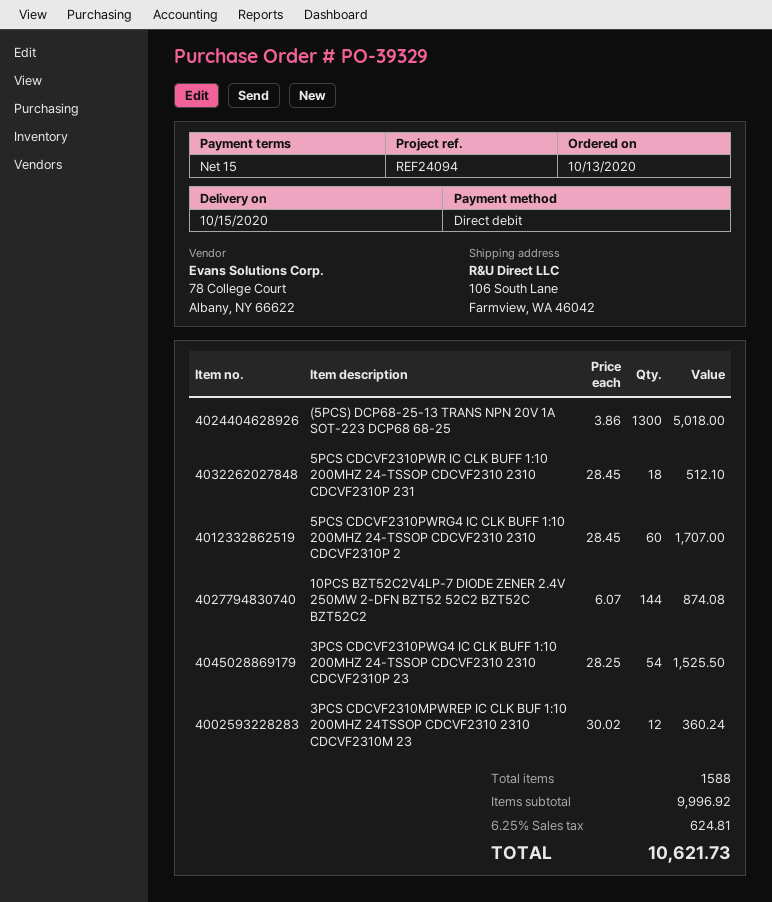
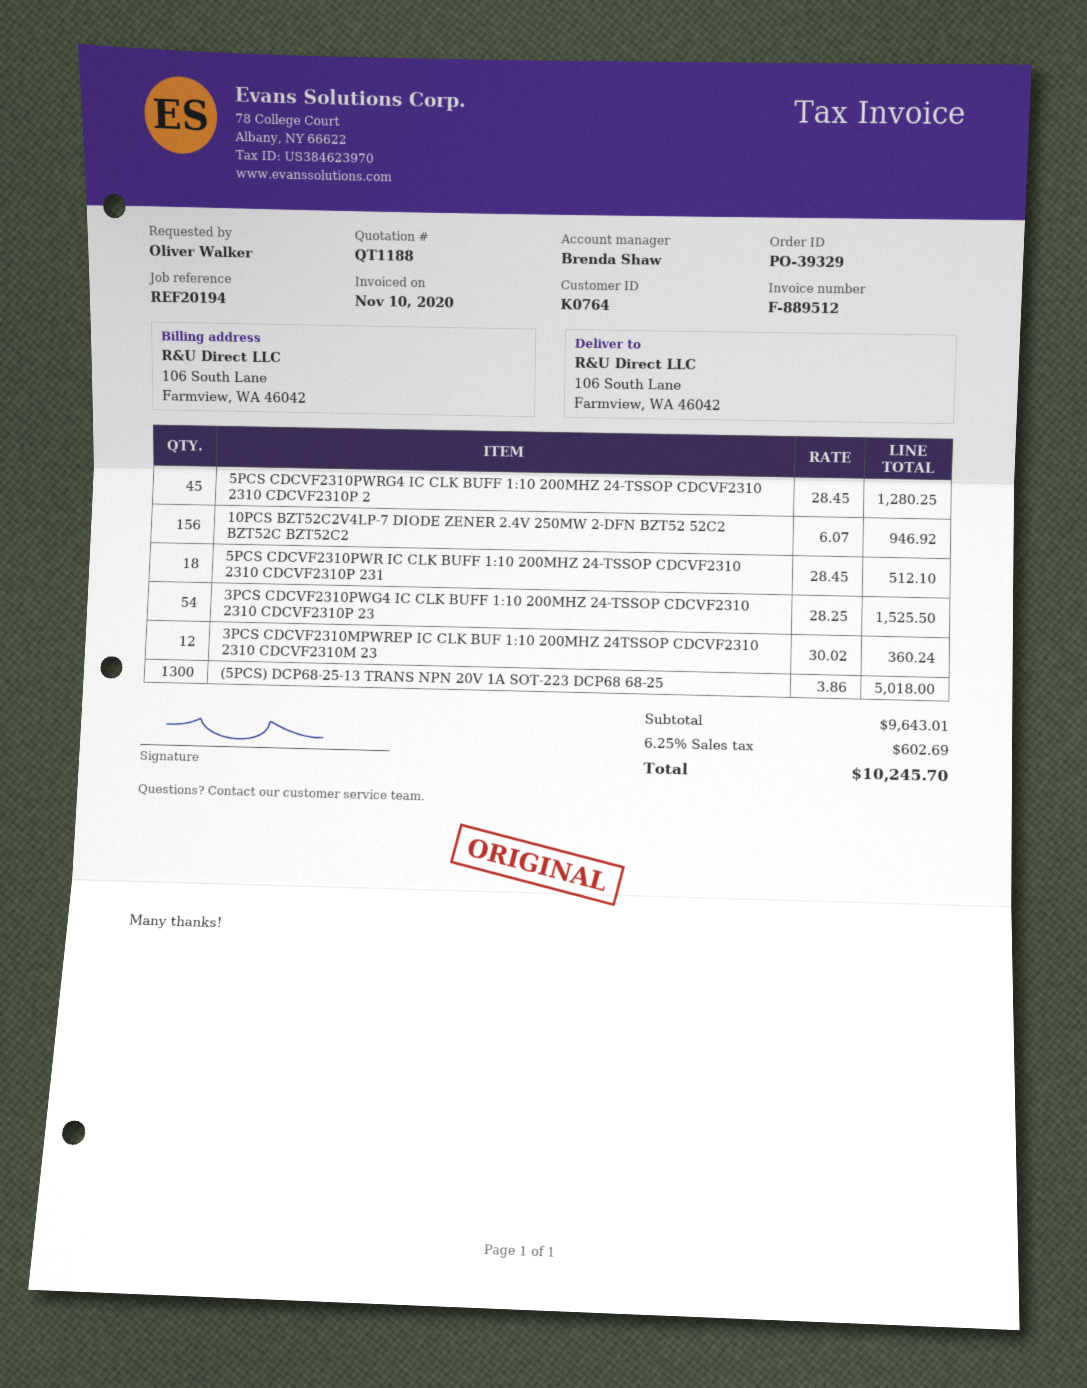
reference: REF24094 -> REF20194
5PCS CDCVF2310PWRG4 IC CLK BUFF 1:10 200MHZ 24-TSSOP CDCVF2310 2310 CDCVF2310P 2: 60 x 28.45 = 1707.00 -> 45 x 28.45 = 1280.25
10PCS BZT52C2V4LP-7 DIODE ZENER 2.4V 250MW 2-DFN BZT52 52C2 BZT52C BZT52C2: 144 x 6.07 = 874.08 -> 156 x 6.07 = 946.92
subtotal: 9996.92 -> 9643.01
tax: 6.25% = 624.81 -> 6.25% = 602.69
total: 10621.73 -> 10245.70

